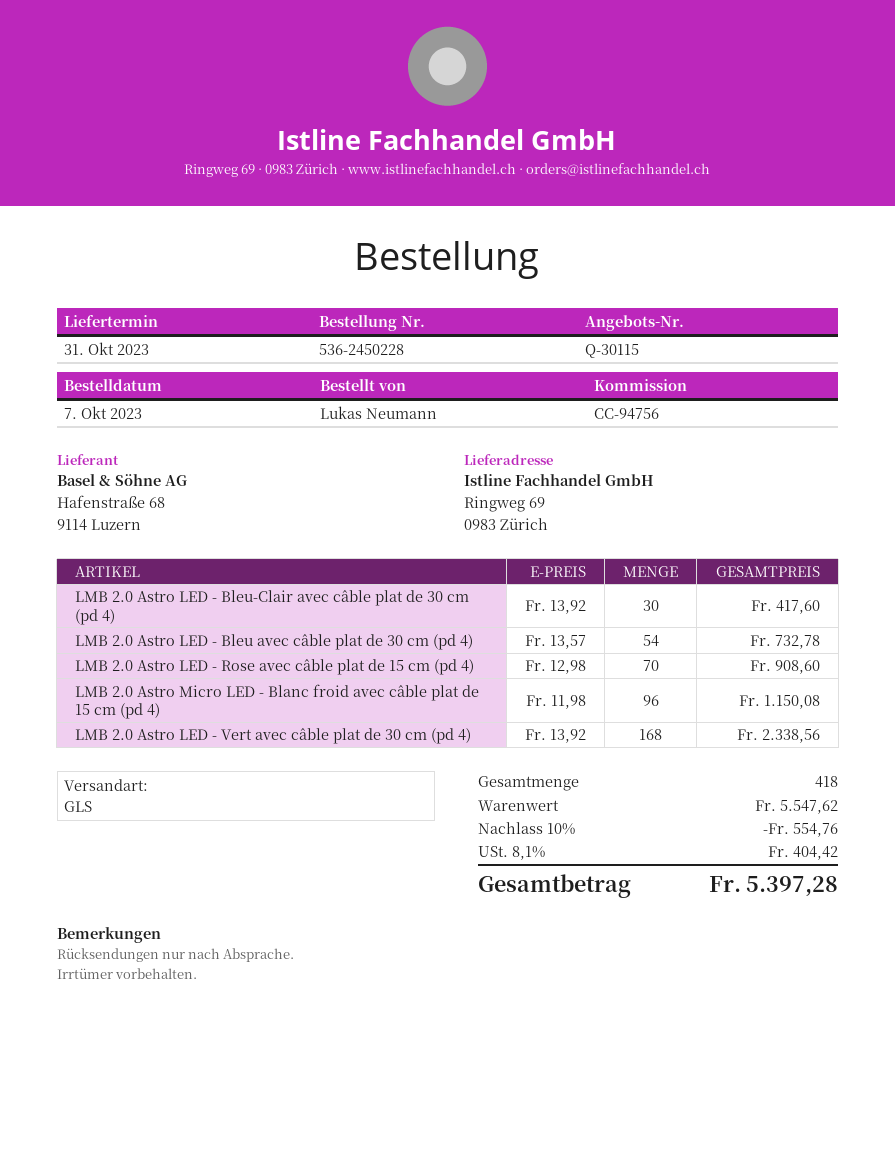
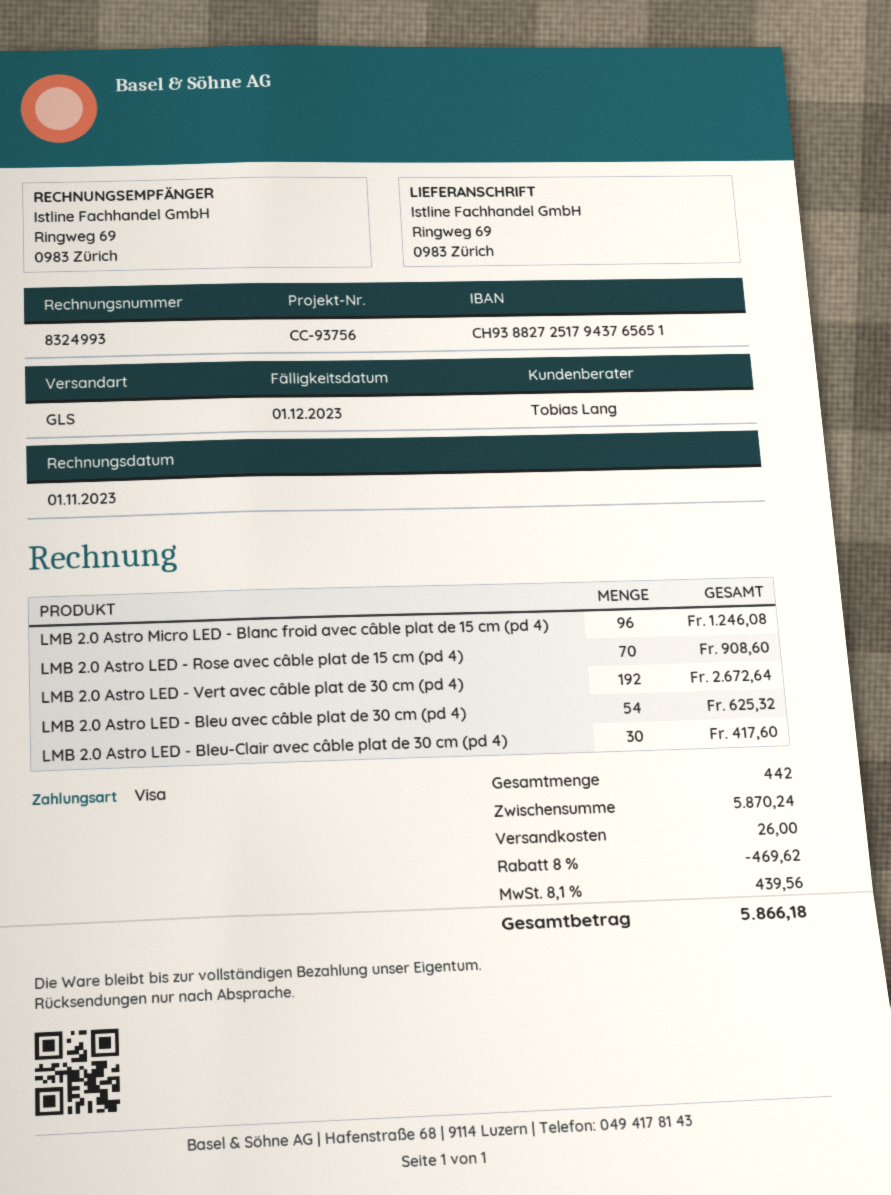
reference: CC-94756 -> CC-93756
LMB 2.0 Astro LED - Bleu avec câble plat de 30 cm (pd 4): 54 for 732.78 -> 54 for 625.32
LMB 2.0 Astro Micro LED - Blanc froid avec câble plat de 15 cm (pd 4): 96 for 1150.08 -> 96 for 1246.08
LMB 2.0 Astro LED - Vert avec câble plat de 30 cm (pd 4): 168 for 2338.56 -> 192 for 2672.64
total quantity: 418 -> 442
subtotal: 5547.62 -> 5870.24
discount: 10% = 554.76 -> 8% = 469.62
shipping: none -> 26.00
tax: 8.1% = 404.42 -> 8.1% = 439.56
total: 5397.28 -> 5866.18

